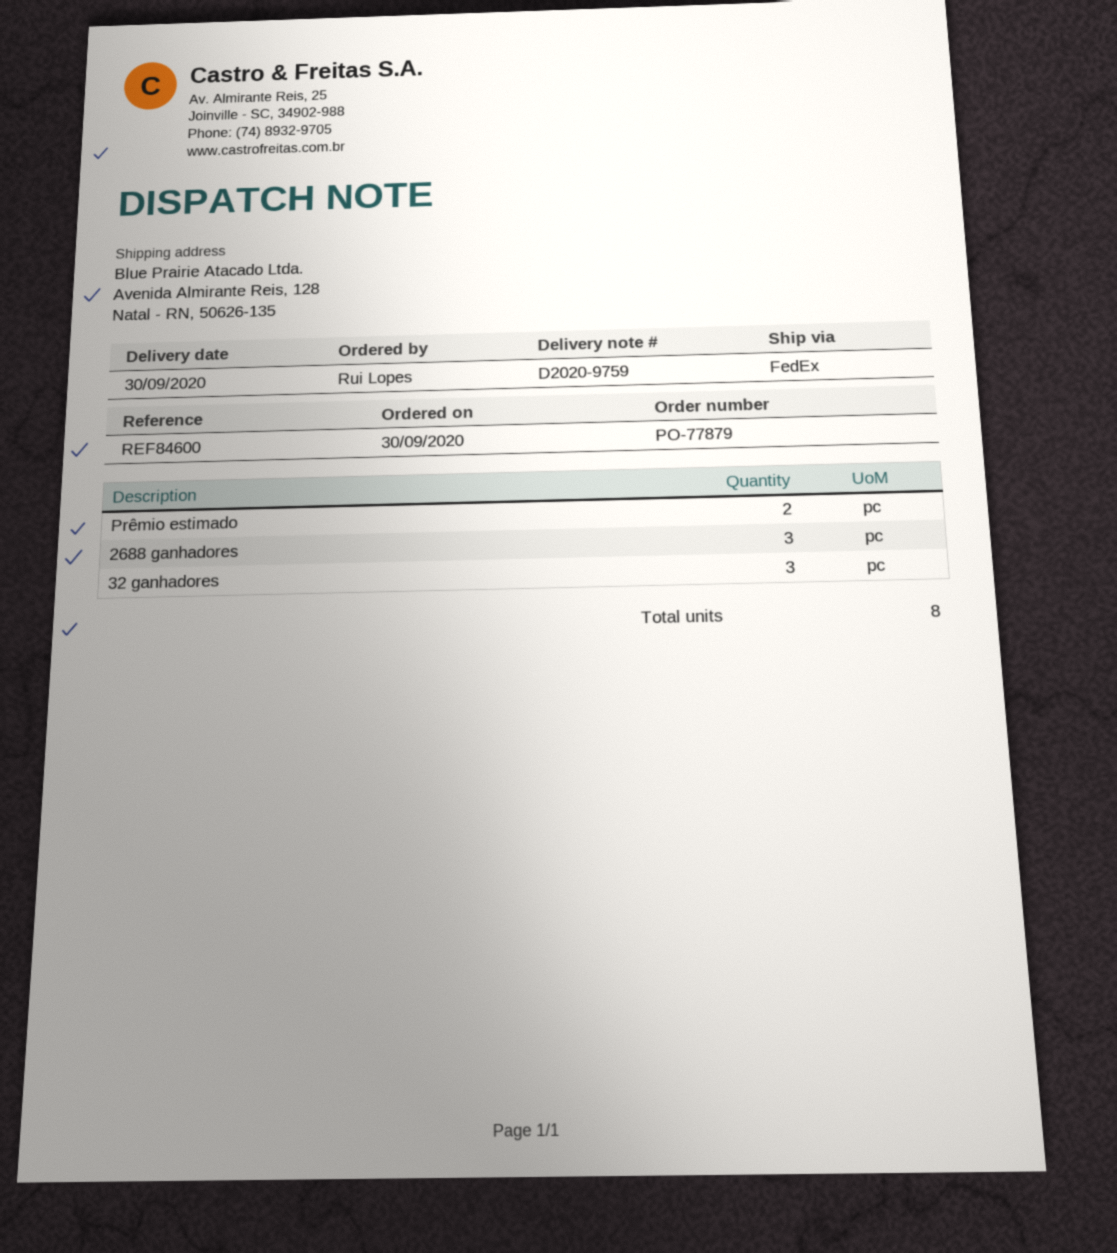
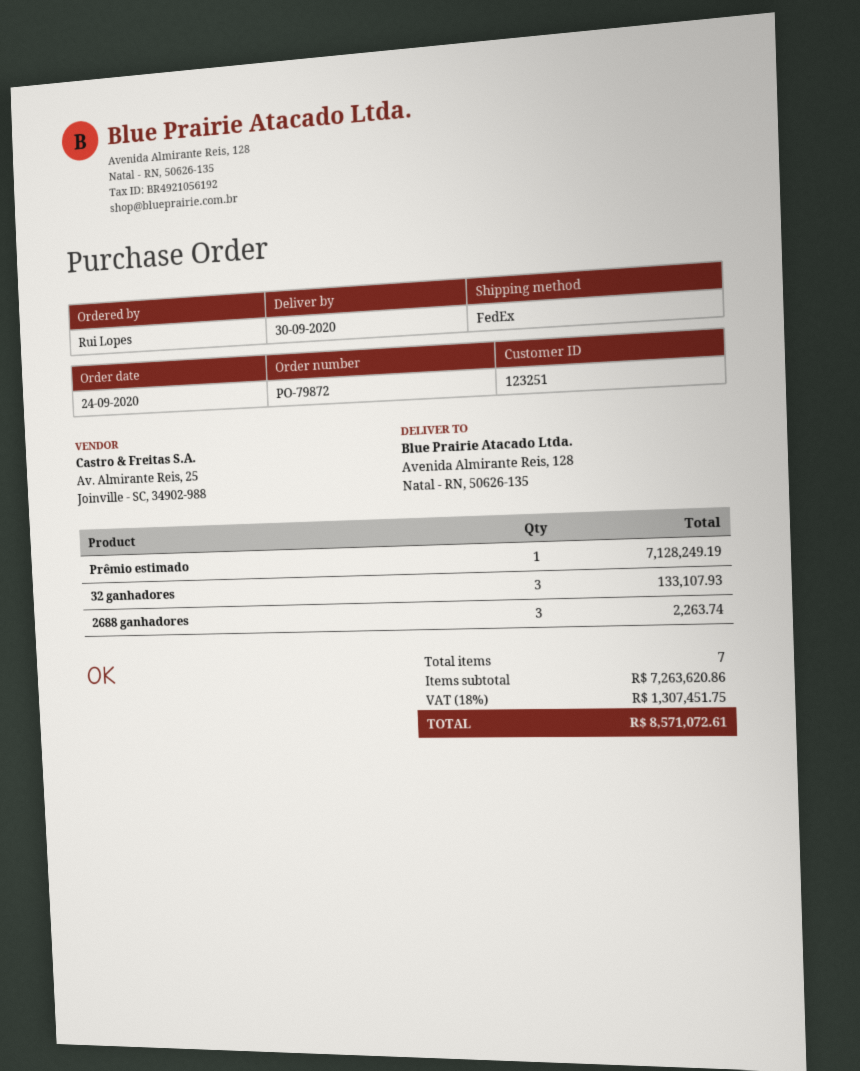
order number: PO-77879 -> PO-79872
order date: 2020-09-30 -> 2020-09-24
Prêmio estimado: 2 -> 1
total quantity: 8 -> 7

